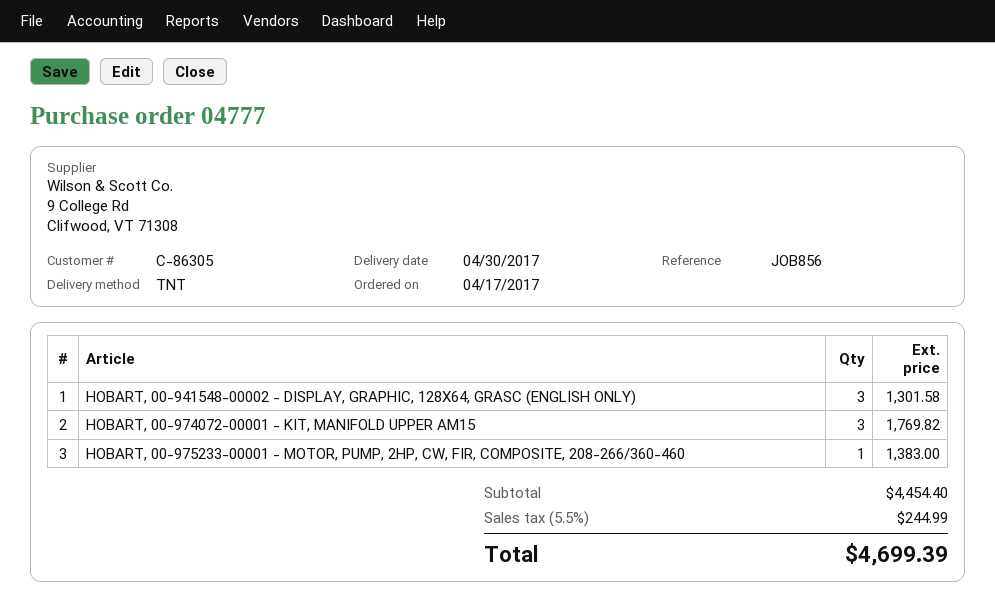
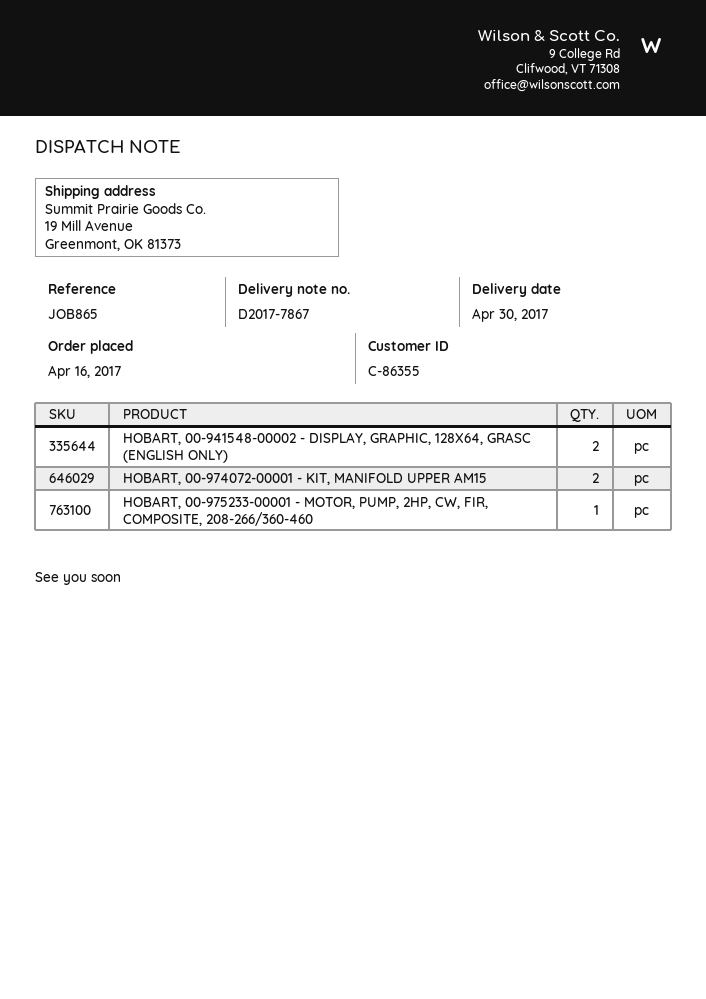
order date: 2017-04-17 -> 2017-04-16
customer number: C-86305 -> C-86355
reference: JOB856 -> JOB865
HOBART, 00-941548-00002 - DISPLAY, GRAPHIC, 128X64, GRASC (ENGLISH ONLY): 3 -> 2
HOBART, 00-974072-00001 - KIT, MANIFOLD UPPER AM15: 3 -> 2

